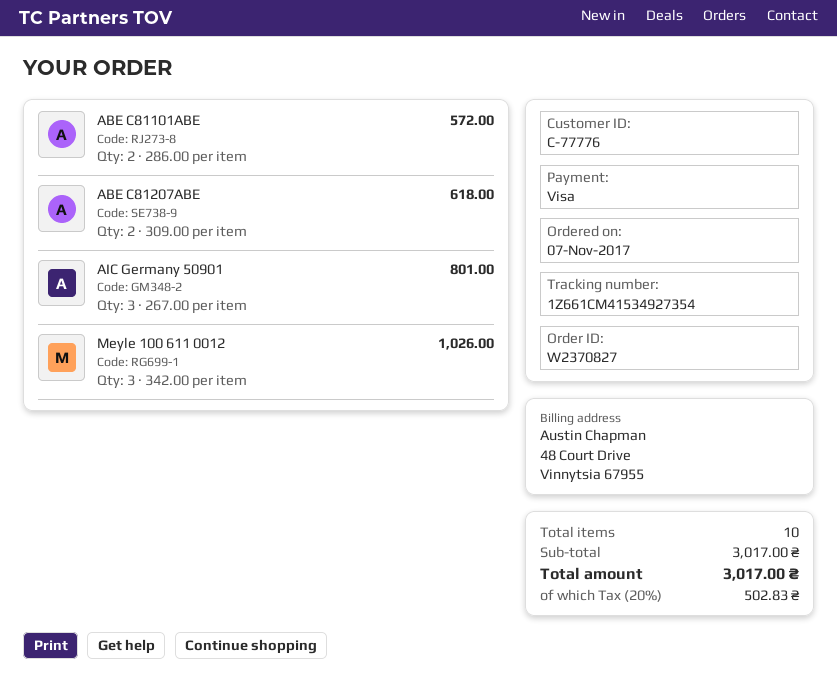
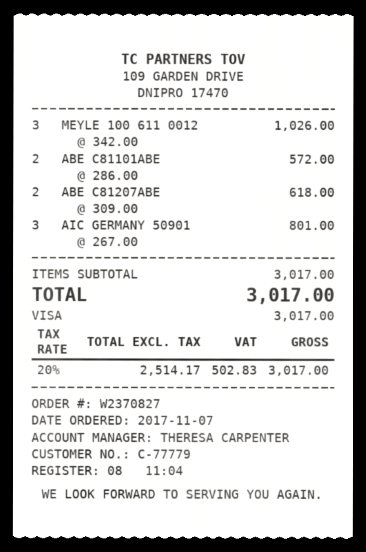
customer number: C-77776 -> C-77779

